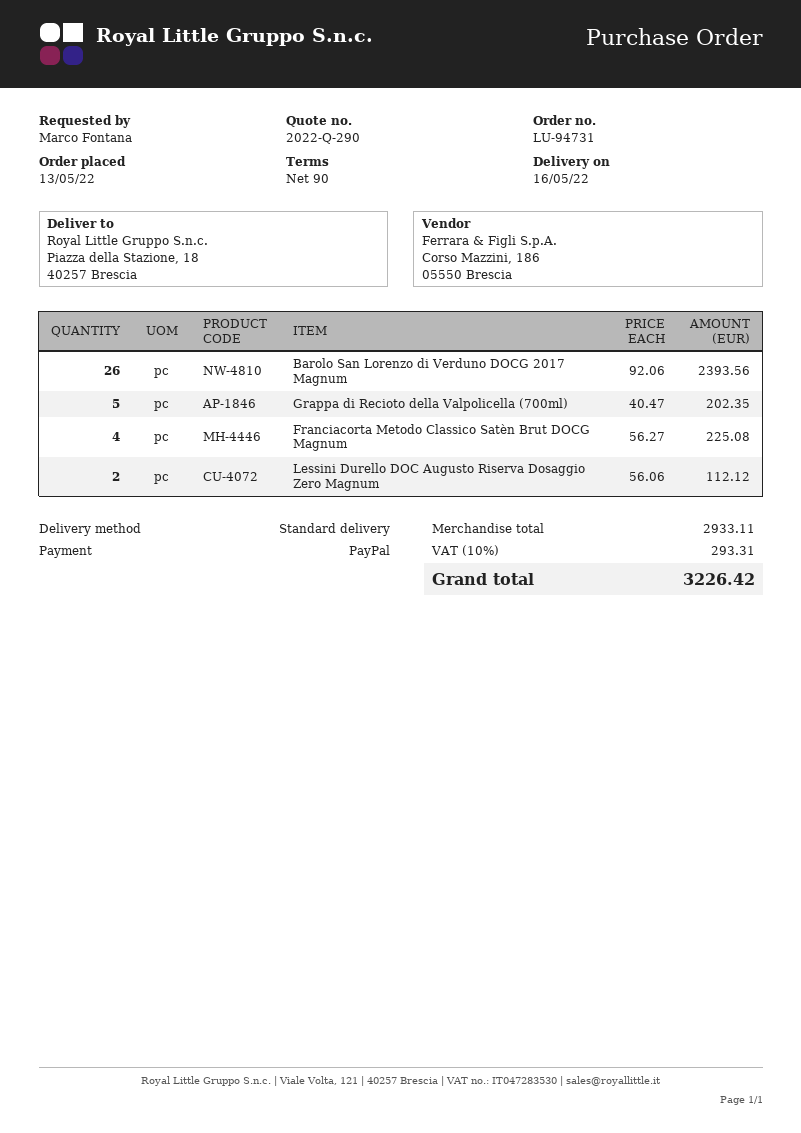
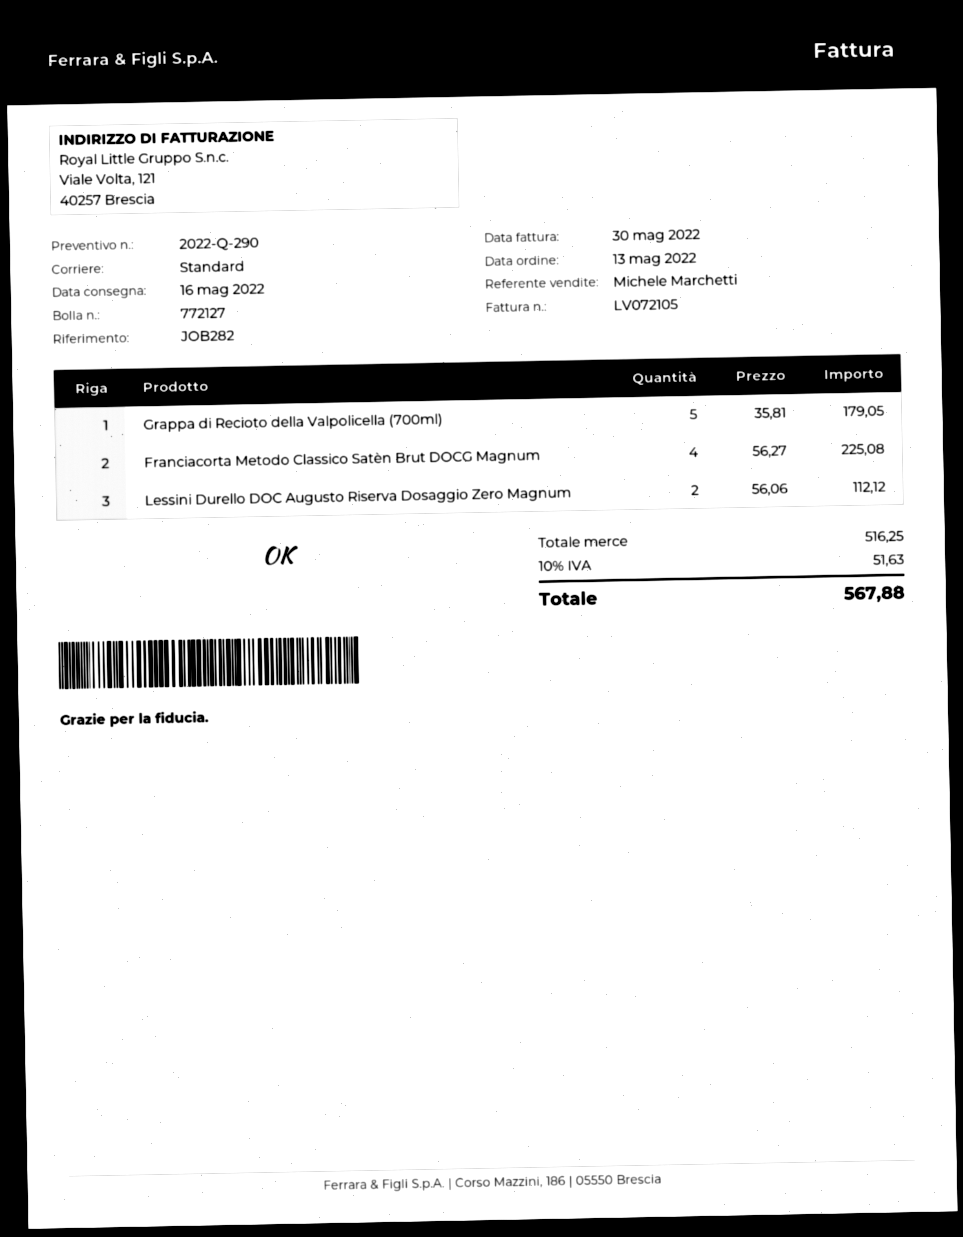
Barolo San Lorenzo di Verduno DOCG 2017 Magnum: 26 x 92.06 = 2393.56 -> none
Grappa di Recioto della Valpolicella (700ml): 5 x 40.47 = 202.35 -> 5 x 35.81 = 179.05
subtotal: 2933.11 -> 516.25
tax: 10% = 293.31 -> 10% = 51.63
total: 3226.42 -> 567.88

